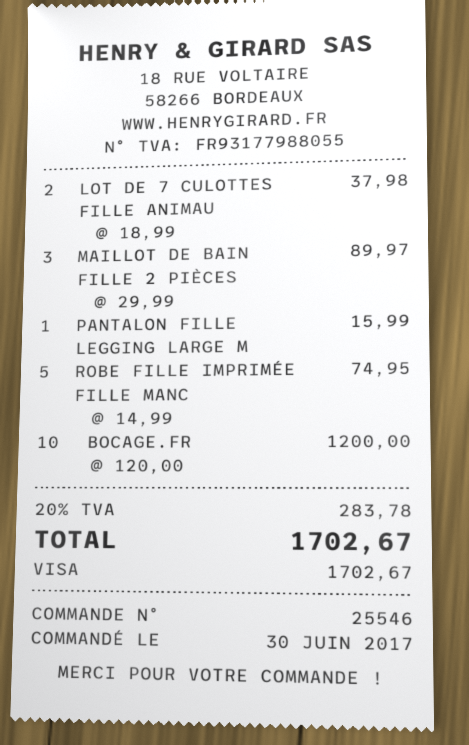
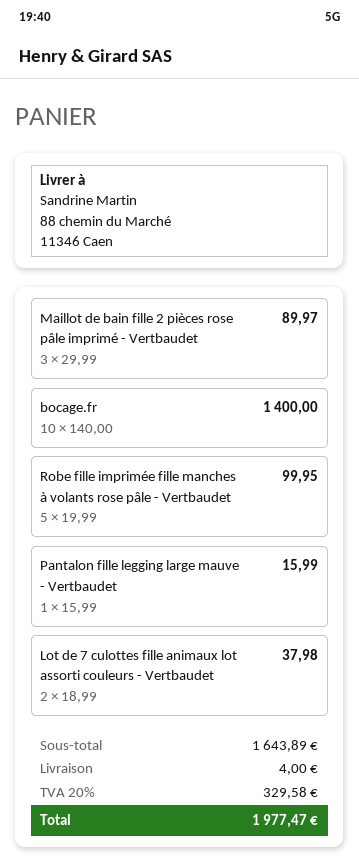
ROBE FILLE IMPRIMÉE FILLE MANC: 5 x 14.99 = 74.95 -> 5 x 19.99 = 99.95
BOCAGE.FR: 10 x 120.00 = 1200.00 -> 10 x 140.00 = 1400.00
shipping: none -> 4.00
tax: 20% = 283.78 -> 20% = 329.58
total: 1702.67 -> 1977.47

